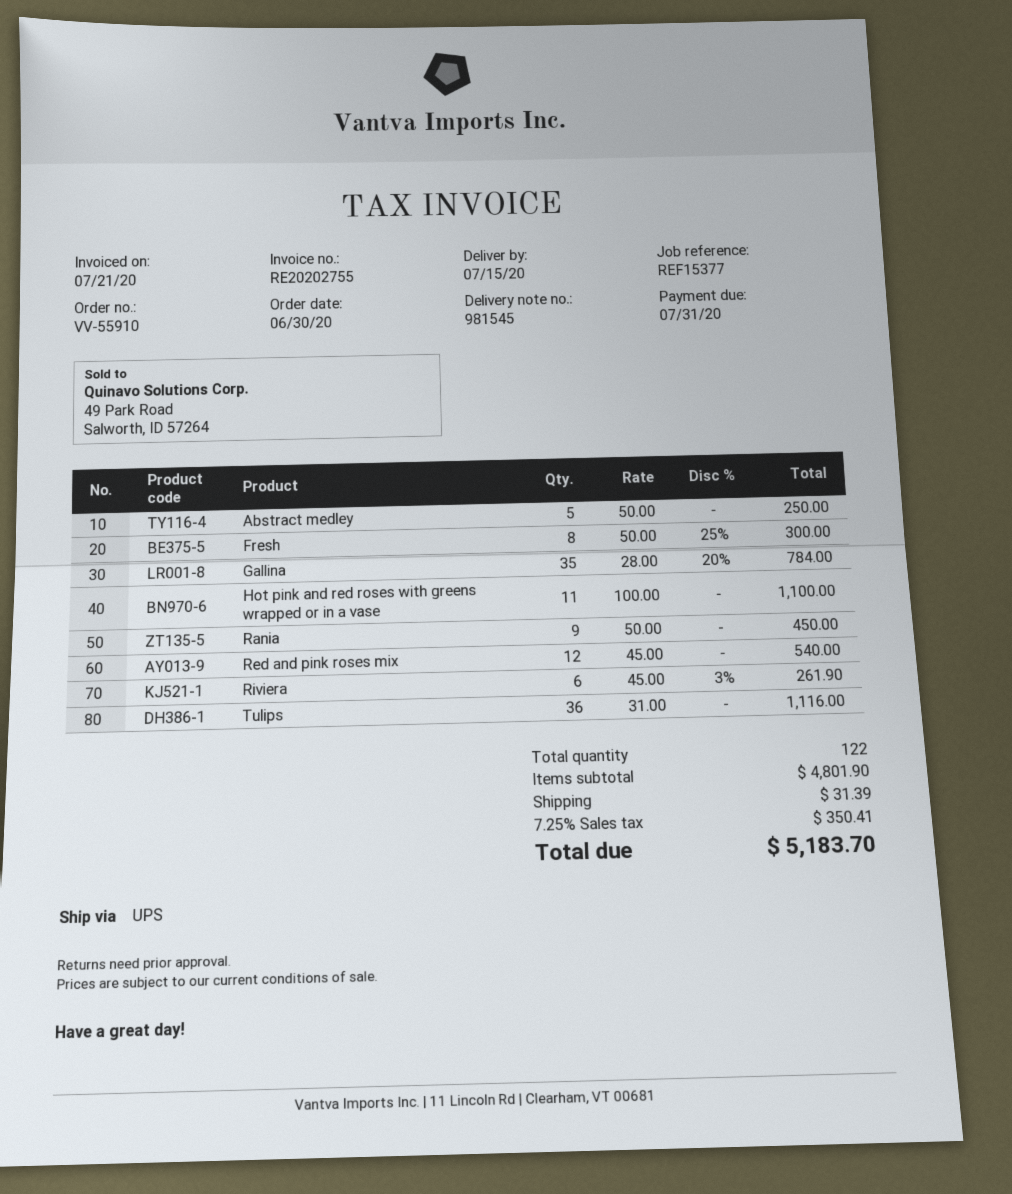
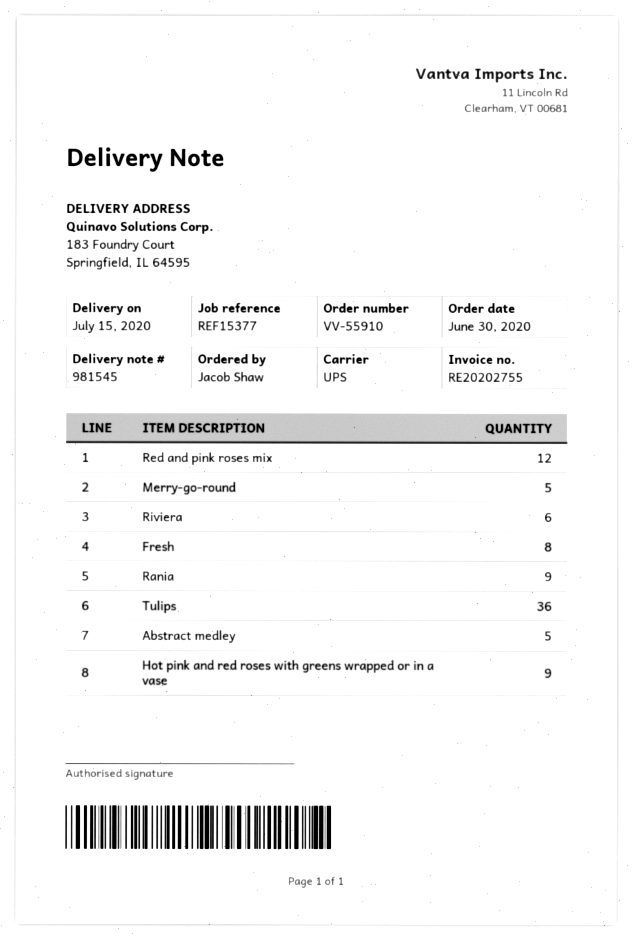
Gallina: 35 -> none
Hot pink and red roses with greens wrapped or in a vase: 11 -> 9
Merry-go-round: none -> 5

